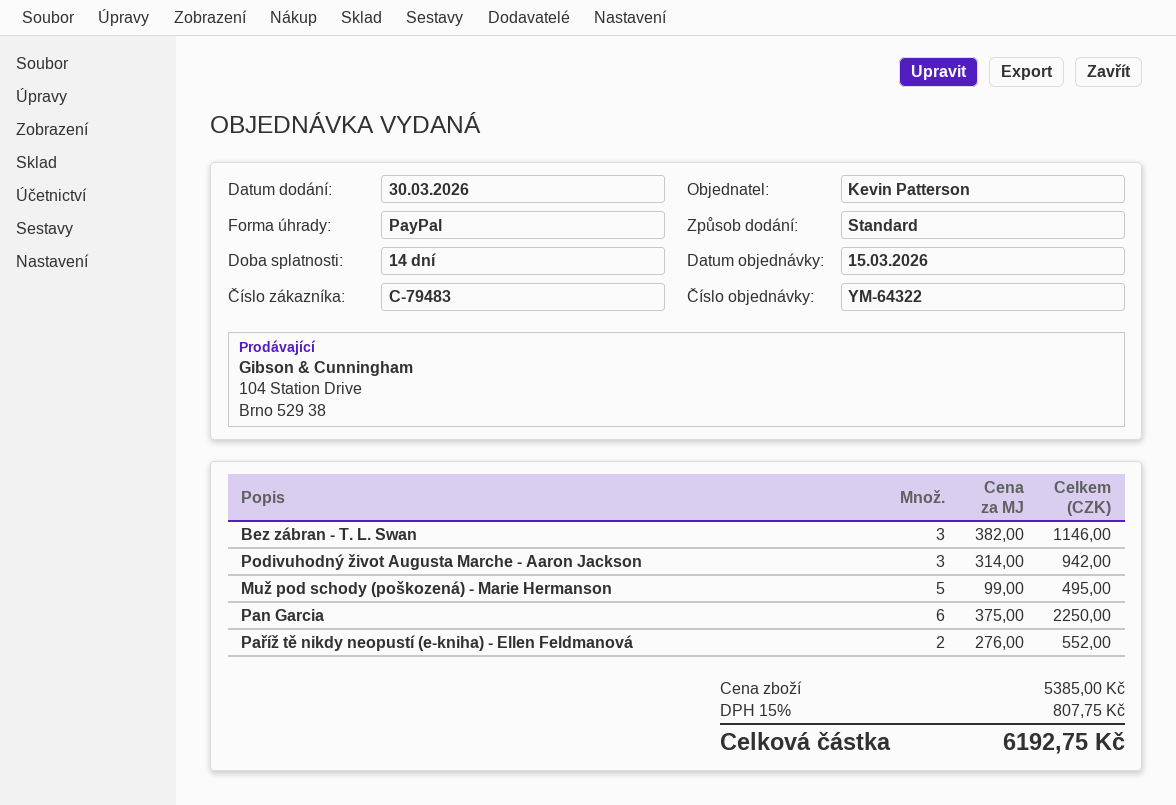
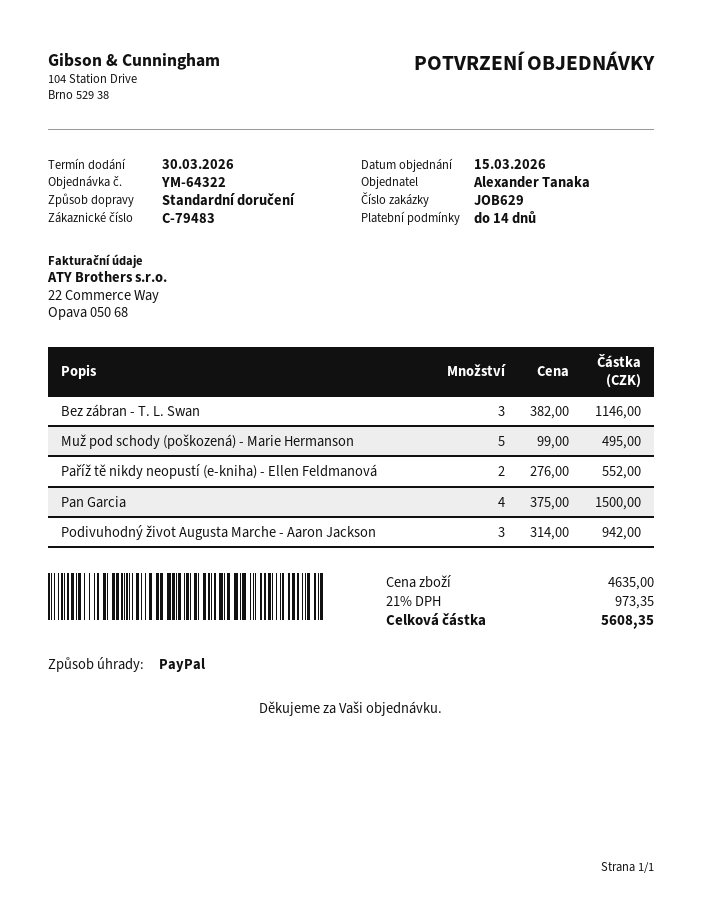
ordered by: Kevin Patterson -> Alexander Tanaka
Pan Garcia: 6 x 375.00 = 2250.00 -> 4 x 375.00 = 1500.00
subtotal: 5385.00 -> 4635.00
tax: 15% = 807.75 -> 21% = 973.35
total: 6192.75 -> 5608.35

